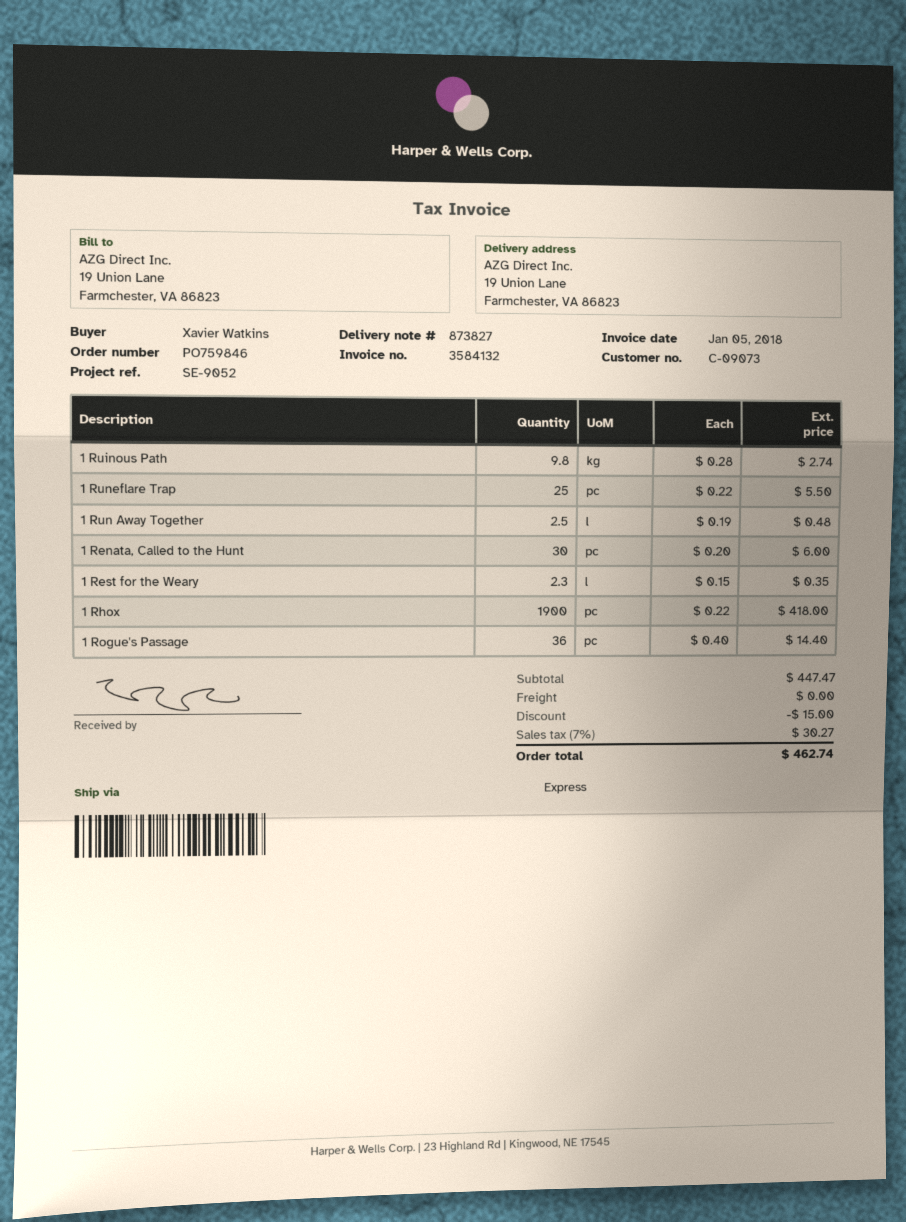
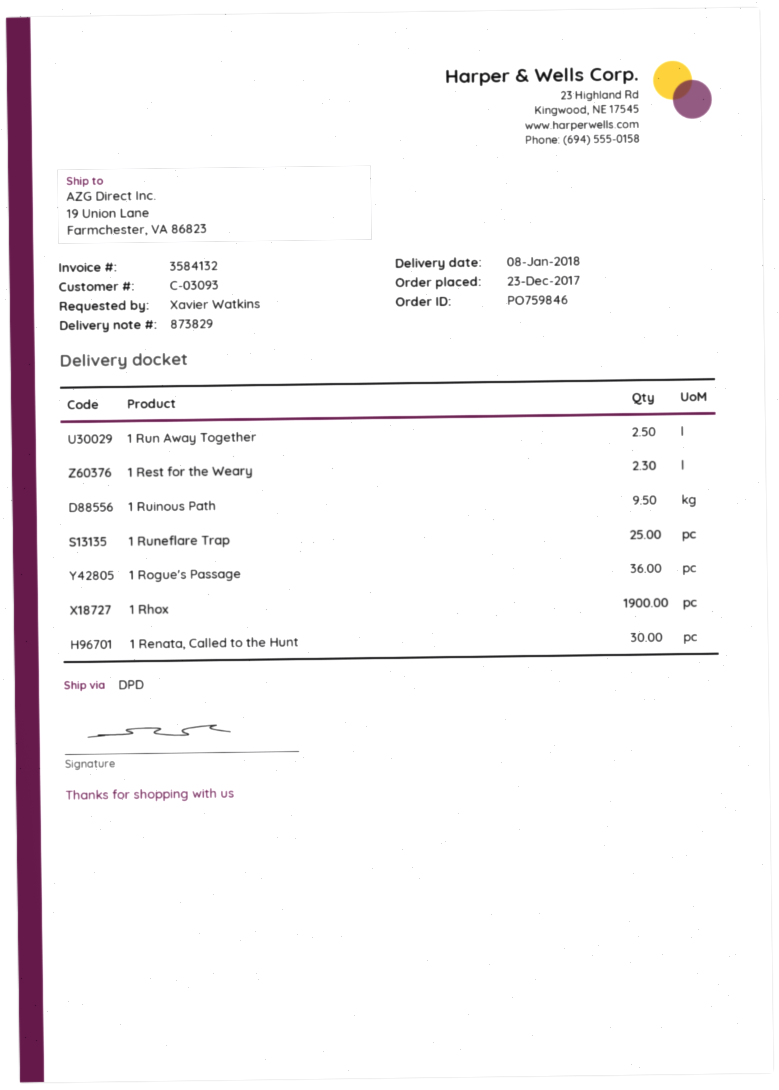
delivery note number: 873827 -> 873829
customer number: C-09073 -> C-03093
shipping method: express -> DPD
1 Ruinous Path: 9.8 -> 9.5

